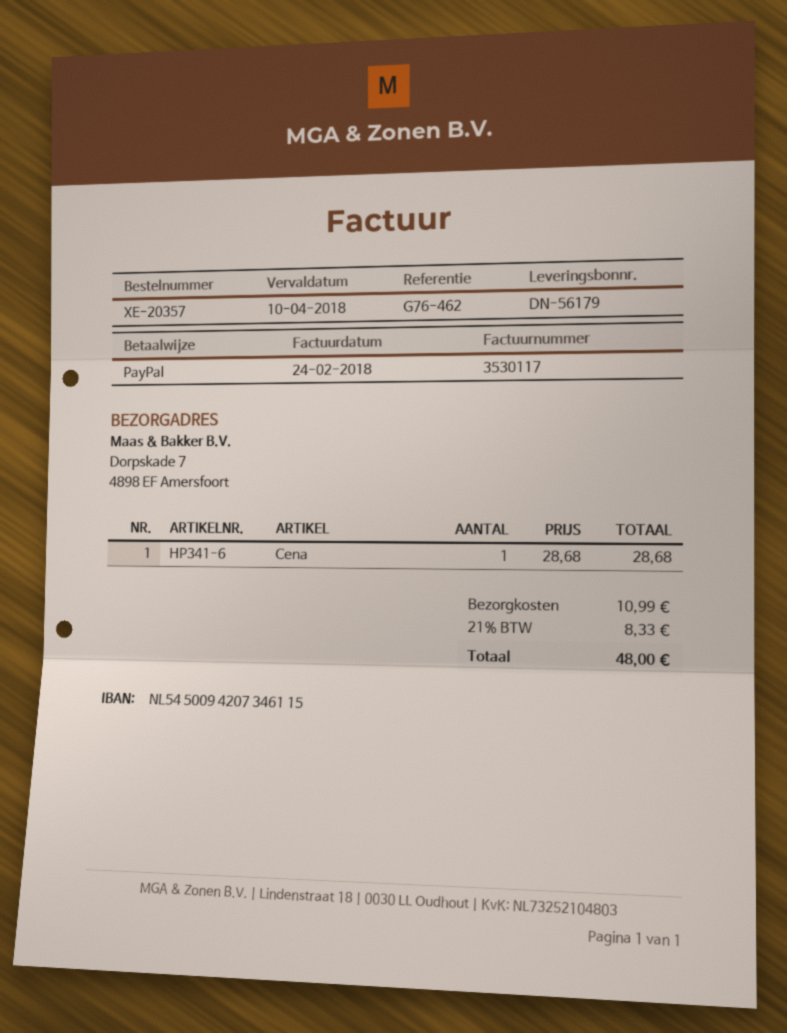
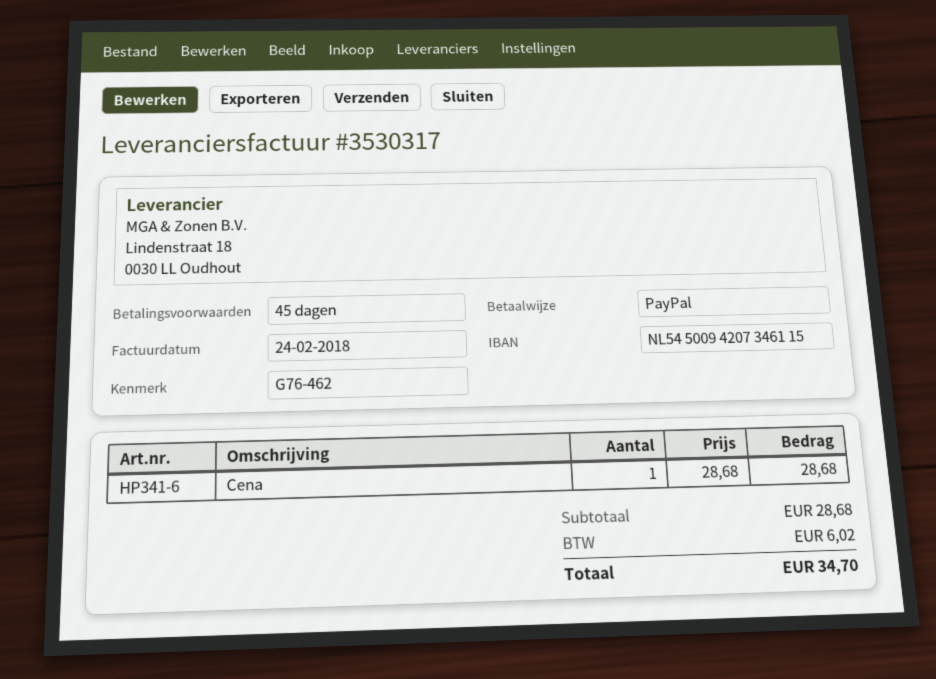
invoice number: 3530117 -> 3530317
shipping: 10.99 -> none
tax: 8.33 -> 6.02
total: 48.00 -> 34.70

